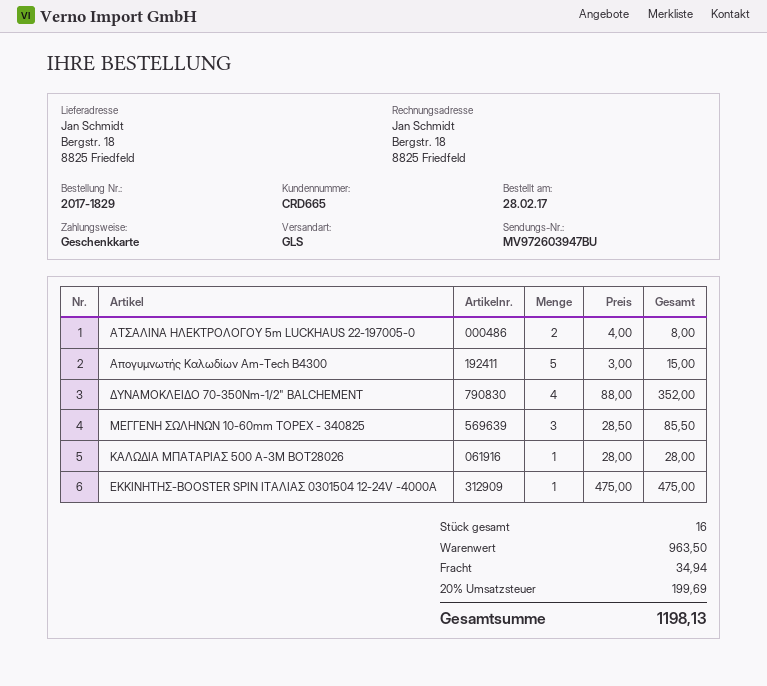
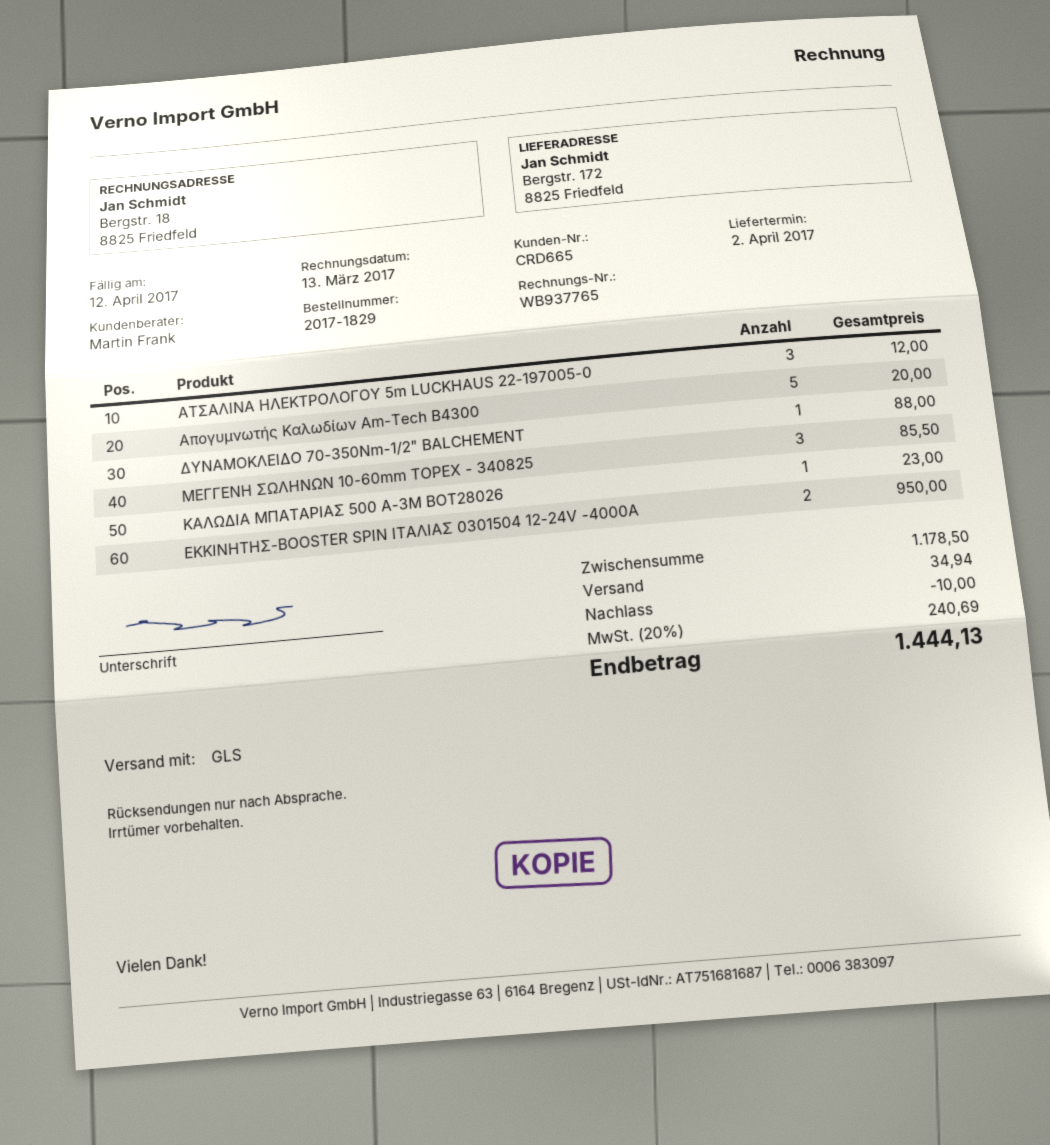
ship to: Bergstr. 18, 8825 Friedfeld -> Bergstr. 172, 8825 Friedfeld
ΑΤΣΑΛΙΝΑ ΗΛΕΚΤΡΟΛΟΓΟΥ 5m LUCKHAUS 22-197005-0: 2 for 8.00 -> 3 for 12.00
Απογυμνωτής Καλωδίων Am-Tech B4300: 5 for 15.00 -> 5 for 20.00
ΔΥΝΑΜΟΚΛΕΙΔΟ 70-350Νm-1/2" BALCHEMENT: 4 for 352.00 -> 1 for 88.00
ΚΑΛΩΔΙΑ ΜΠΑΤΑΡΙΑΣ 500 A-3Μ BOT28026: 1 for 28.00 -> 1 for 23.00
ΕΚΚΙΝΗΤΗΣ-BOOSTER SPIN ΙΤΑΛΙΑΣ 0301504 12-24V -4000Α: 1 for 475.00 -> 2 for 950.00
subtotal: 963.50 -> 1178.50
discount: none -> 10.00
tax: 20% = 199.69 -> 20% = 240.69
total: 1198.13 -> 1444.13

